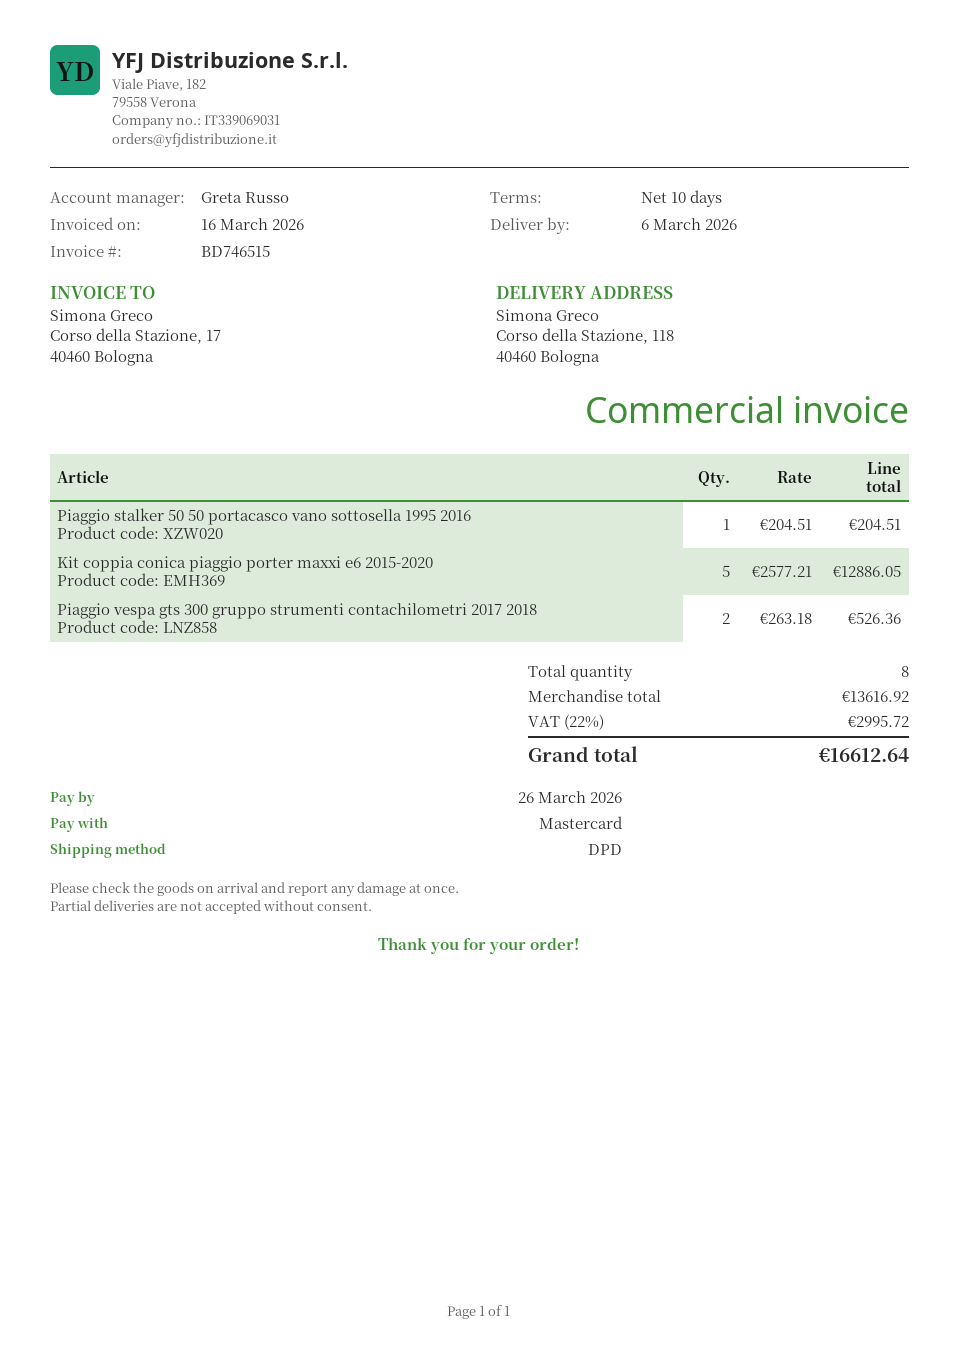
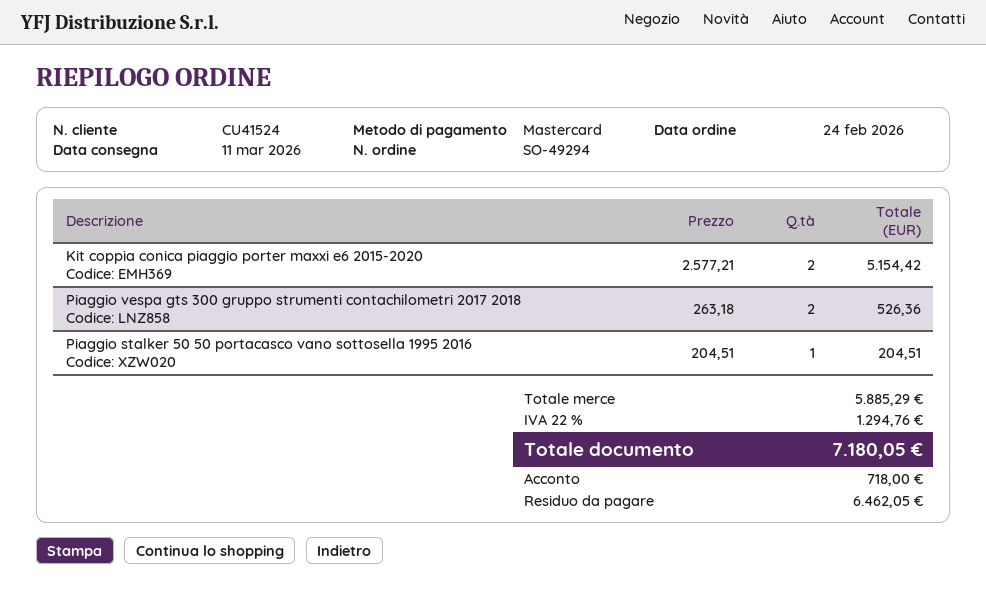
delivery date: 2026-03-06 -> 2026-03-11
Kit coppia conica piaggio porter maxxi e6 2015-2020: 5 x 2577.21 = 12886.05 -> 2 x 2577.21 = 5154.42
subtotal: 13616.92 -> 5885.29
tax: 22% = 2995.72 -> 22% = 1294.76
total: 16612.64 -> 7180.05

